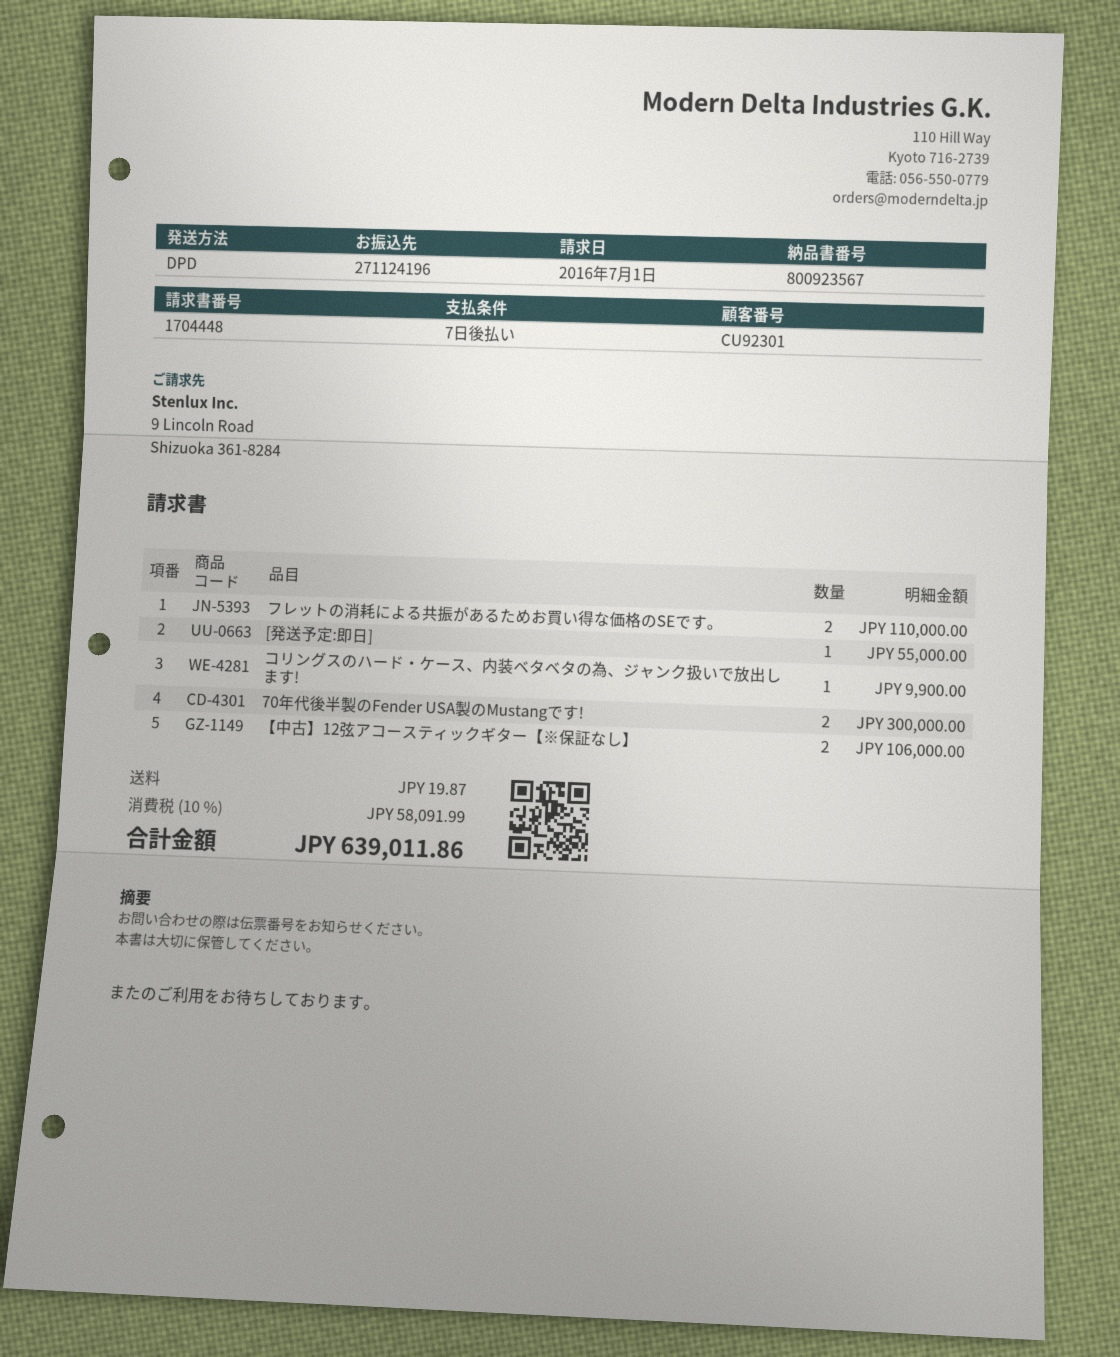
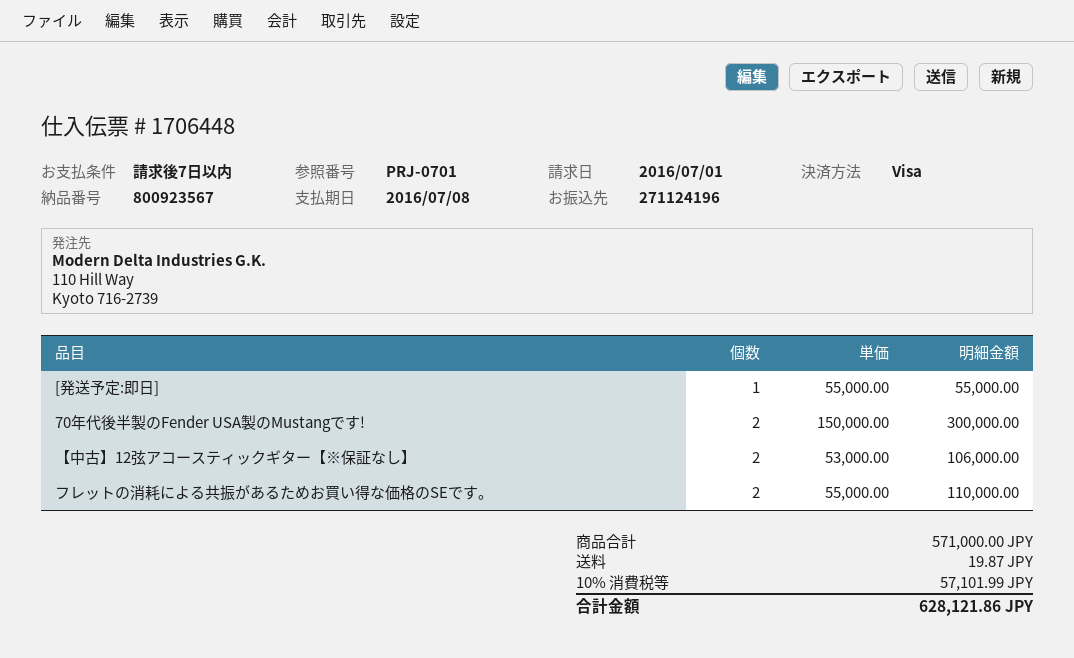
invoice number: 1704448 -> 1706448
コリングスのハード・ケース、内装ベタベタの為、ジャンク扱いで放出します!: 1 for 9900.00 -> none
tax: 10% = 58091.99 -> 10% = 57101.99
total: 639011.86 -> 628121.86

